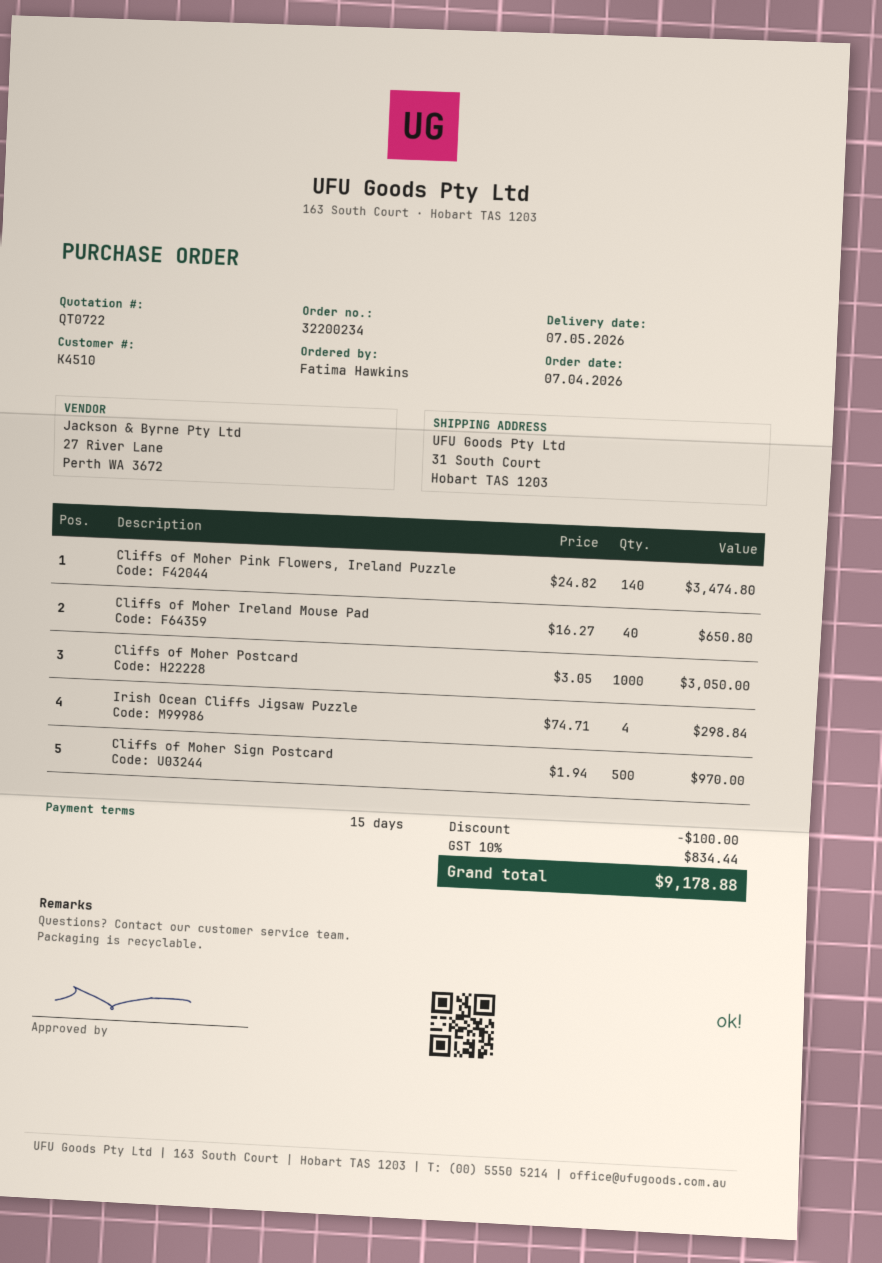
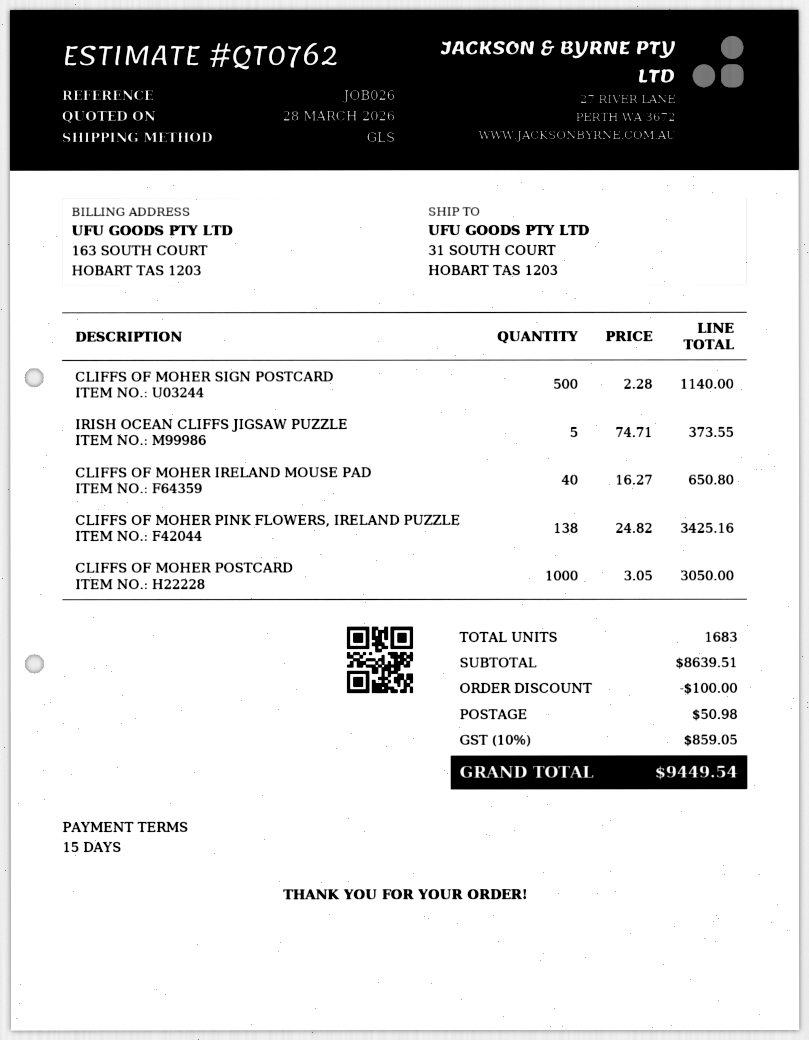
quote number: QT0722 -> QT0762
Cliffs of Moher Pink Flowers, Ireland Puzzle: 140 x 24.82 = 3474.80 -> 138 x 24.82 = 3425.16
Irish Ocean Cliffs Jigsaw Puzzle: 4 x 74.71 = 298.84 -> 5 x 74.71 = 373.55
Cliffs of Moher Sign Postcard: 500 x 1.94 = 970.00 -> 500 x 2.28 = 1140.00
shipping: none -> 50.98
tax: 10% = 834.44 -> 10% = 859.05
total: 9178.88 -> 9449.54

